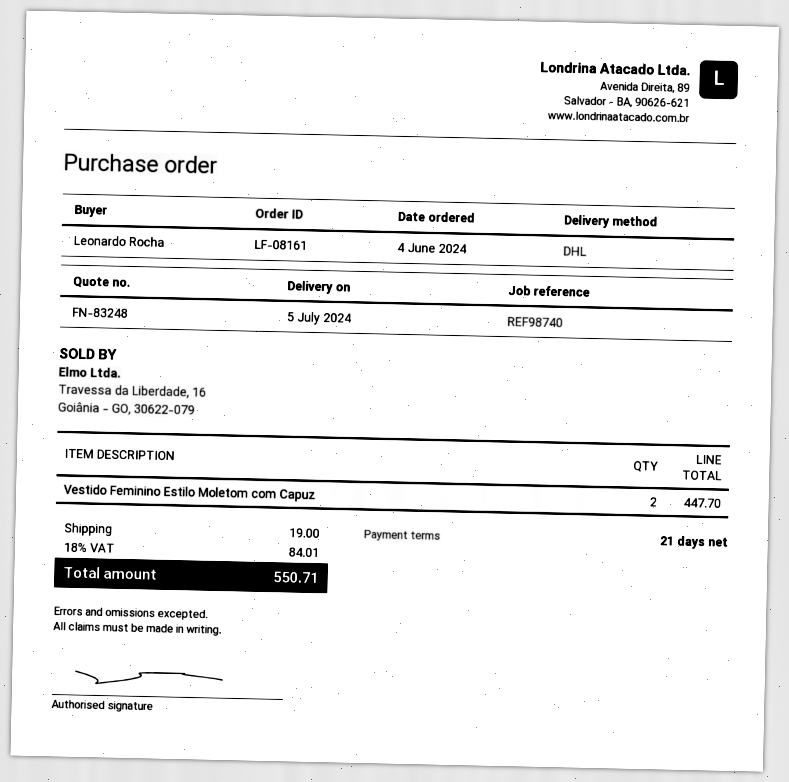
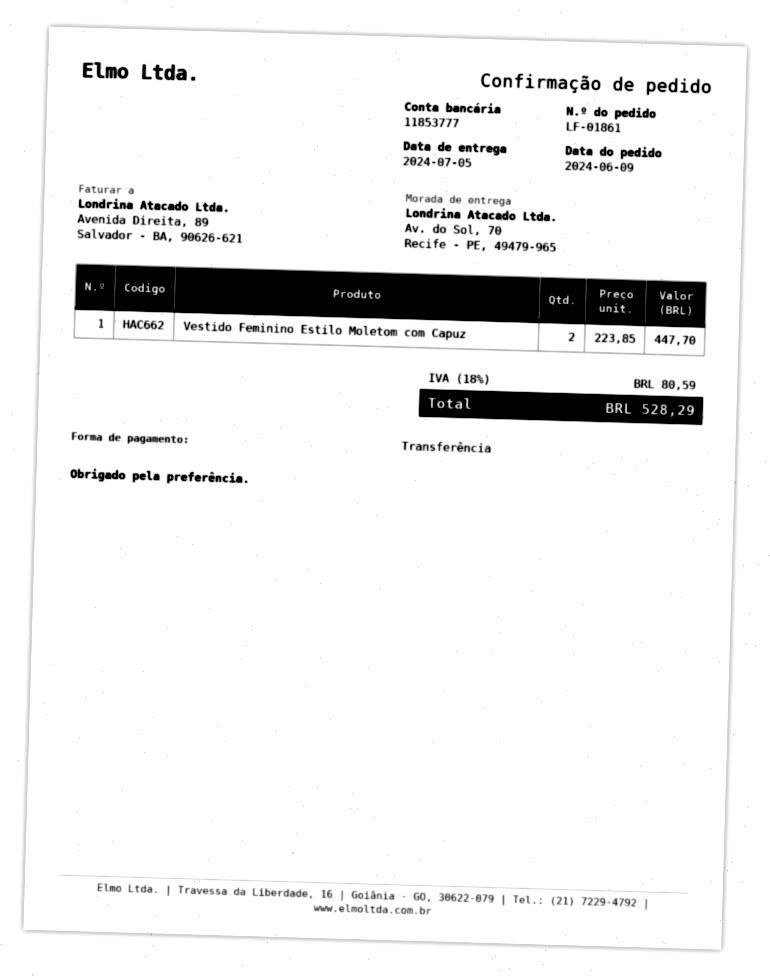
order number: LF-08161 -> LF-01861
order date: 2024-06-04 -> 2024-06-09
shipping: 19.00 -> none
tax: 18% = 84.01 -> 18% = 80.59
total: 550.71 -> 528.29

